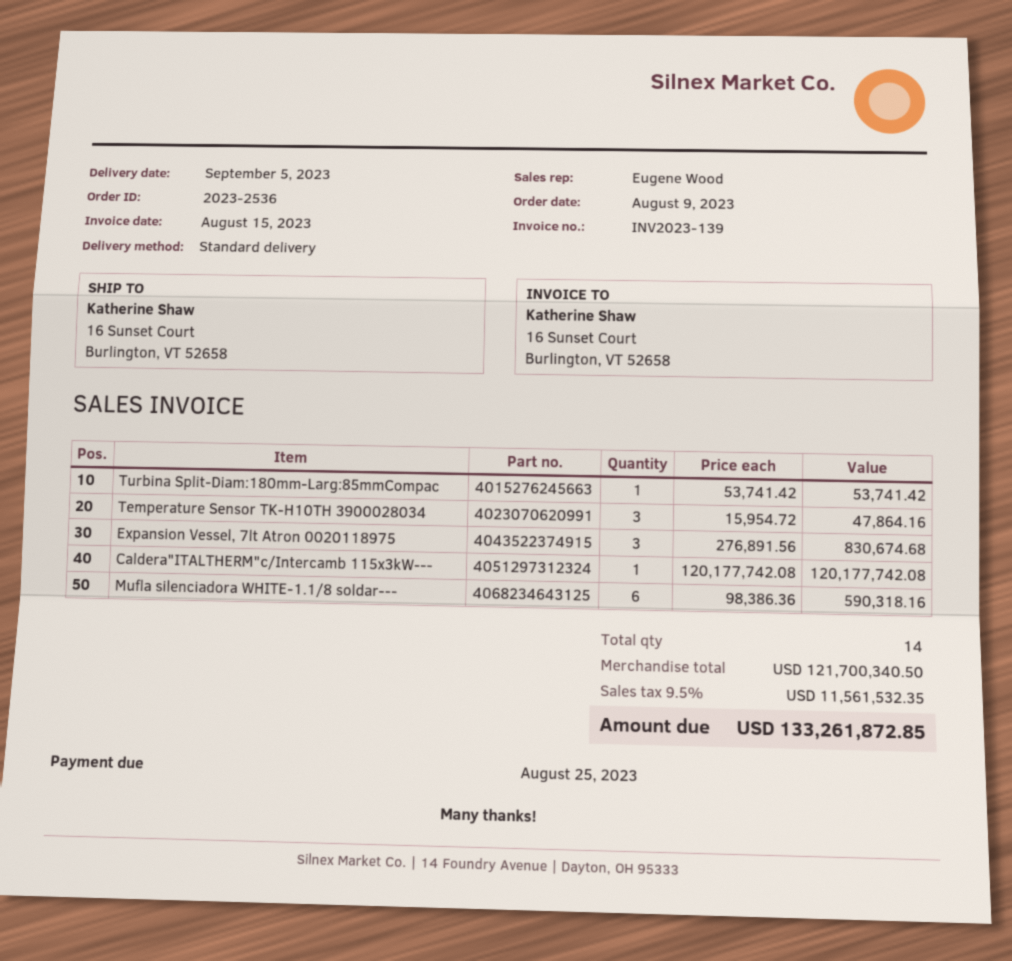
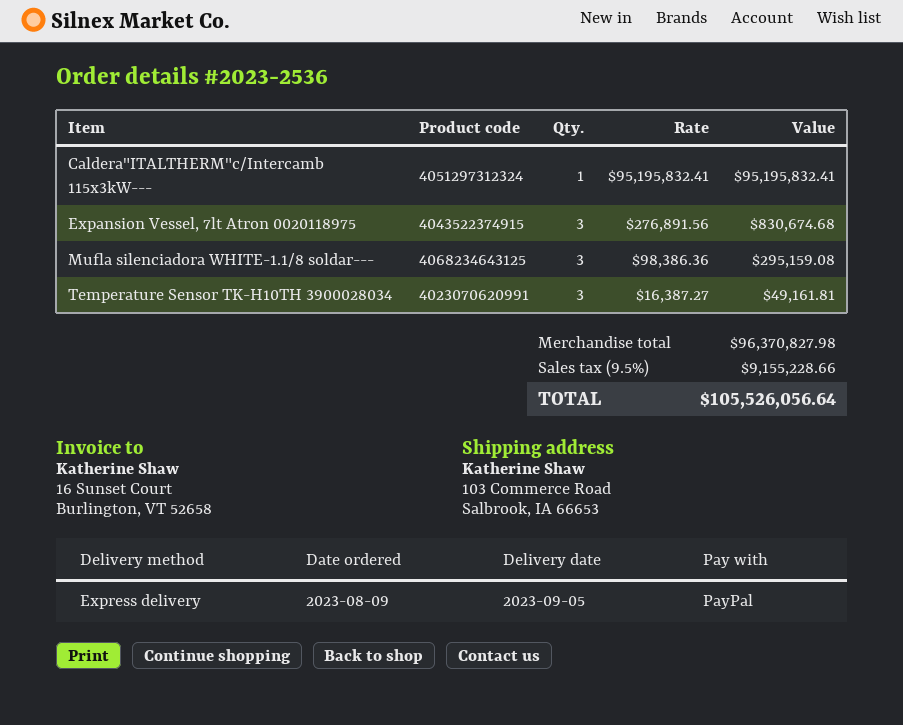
shipping method: standard -> express
ship to: 16 Sunset Court, Burlington, VT 52658 -> 103 Commerce Road, Salbrook, IA 66653
Turbina Split-Diam:180mm-Larg:85mmCompac: 1 x 53741.42 = 53741.42 -> none
Temperature Sensor TK-H10TH 3900028034: 3 x 15954.72 = 47864.16 -> 3 x 16387.27 = 49161.81
Caldera"ITALTHERM"c/Intercamb 115x3kW---: 1 x 120177742.08 = 120177742.08 -> 1 x 95195832.41 = 95195832.41
Mufla silenciadora WHITE-1.1/8 soldar---: 6 x 98386.36 = 590318.16 -> 3 x 98386.36 = 295159.08
subtotal: 121700340.50 -> 96370827.98
tax: 9.5% = 11561532.35 -> 9.5% = 9155228.66
total: 133261872.85 -> 105526056.64

